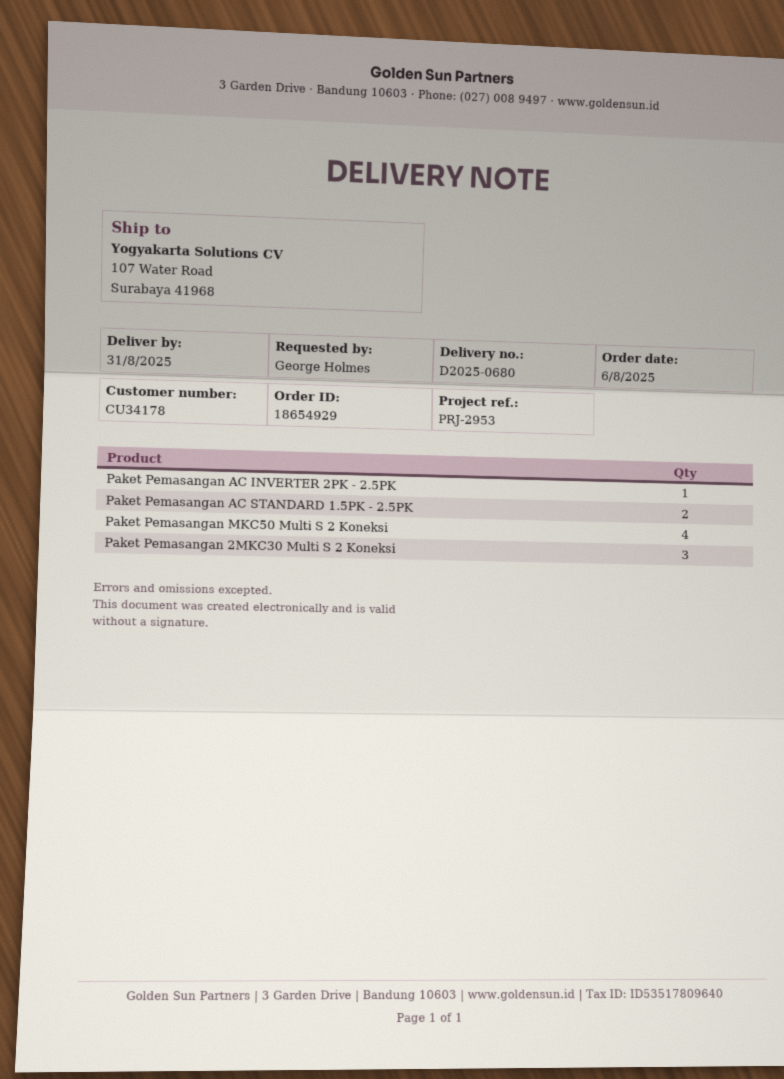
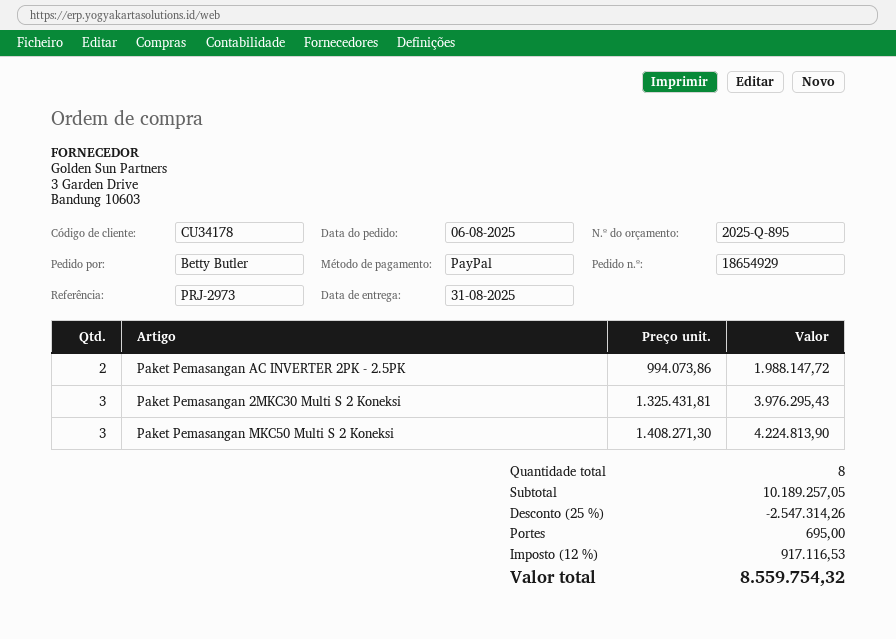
reference: PRJ-2953 -> PRJ-2973
ordered by: George Holmes -> Betty Butler
Paket Pemasangan AC INVERTER 2PK - 2.5PK: 1 -> 2
Paket Pemasangan AC STANDARD 1.5PK - 2.5PK: 2 -> none
Paket Pemasangan MKC50 Multi S 2 Koneksi: 4 -> 3

